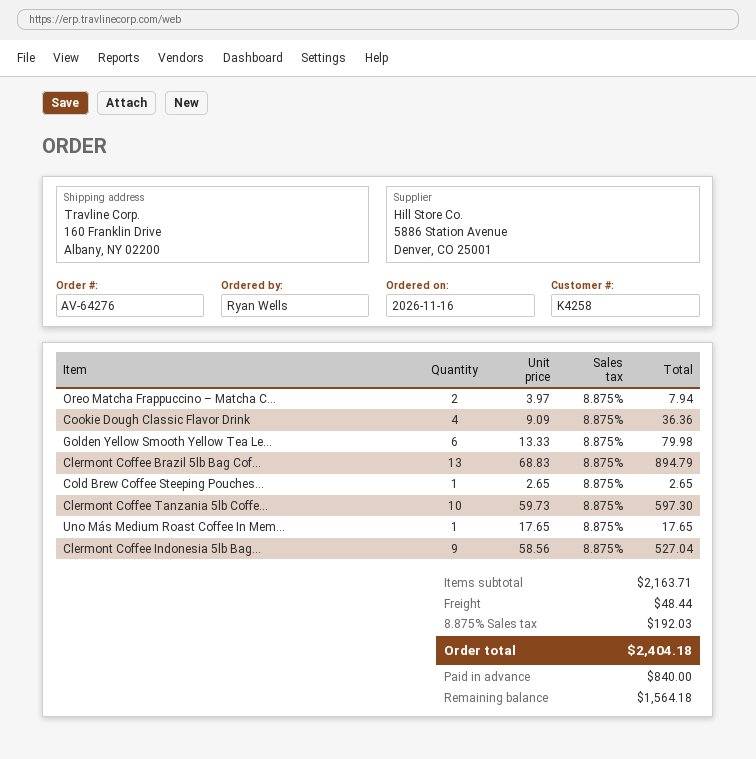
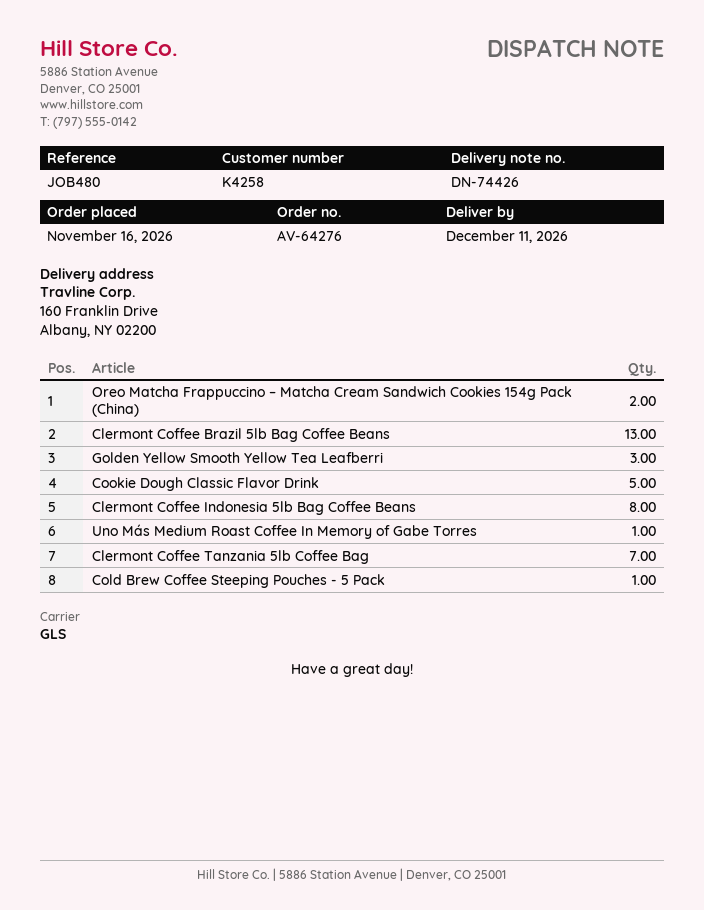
Cookie Dough Classic Flavor Drink: 4 -> 5
Golden Yellow Smooth Yellow Tea Le...: 6 -> 3
Clermont Coffee Tanzania 5lb Coffe...: 10 -> 7
Clermont Coffee Indonesia 5lb Bag...: 9 -> 8

